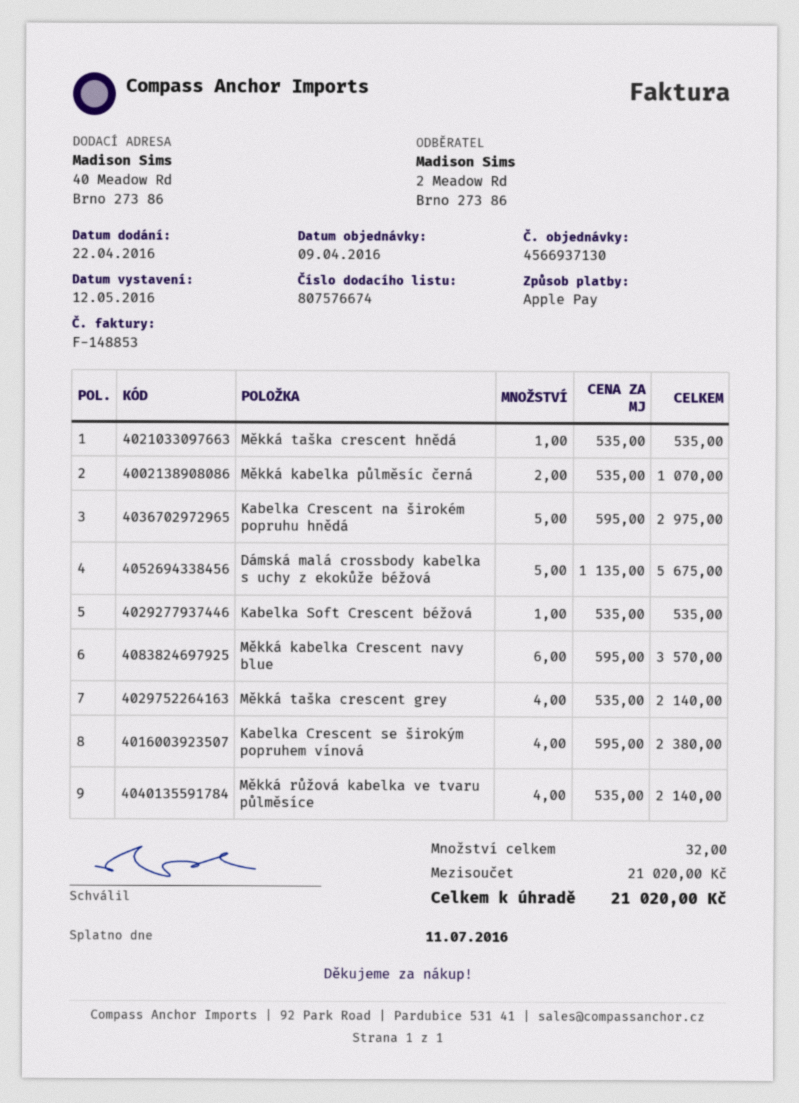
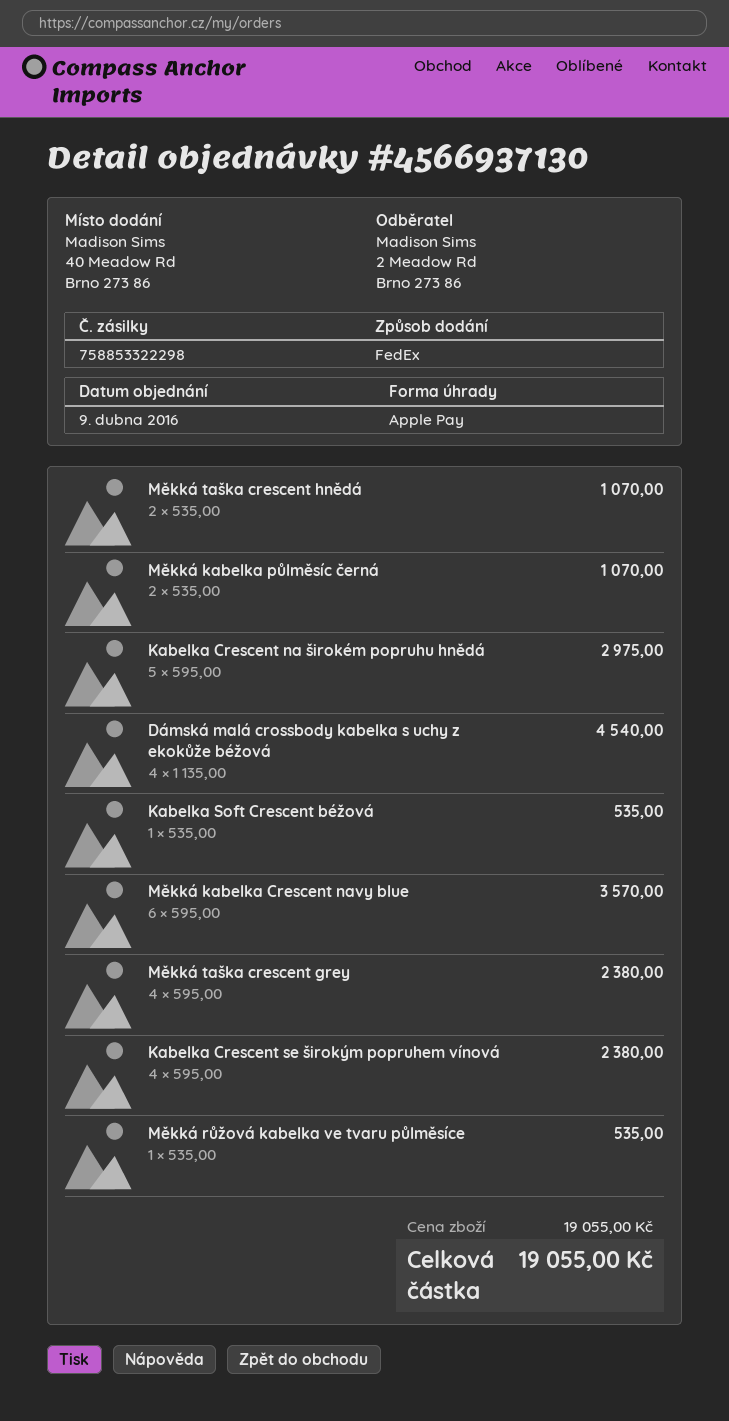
Měkká taška crescent hnědá: 1 x 535.00 = 535.00 -> 2 x 535.00 = 1070.00
Dámská malá crossbody kabelka s uchy z ekokůže béžová: 5 x 1135.00 = 5675.00 -> 4 x 1135.00 = 4540.00
Měkká taška crescent grey: 4 x 535.00 = 2140.00 -> 4 x 595.00 = 2380.00
Měkká růžová kabelka ve tvaru půlměsíce: 4 x 535.00 = 2140.00 -> 1 x 535.00 = 535.00
subtotal: 21020.00 -> 19055.00
total: 21020.00 -> 19055.00

